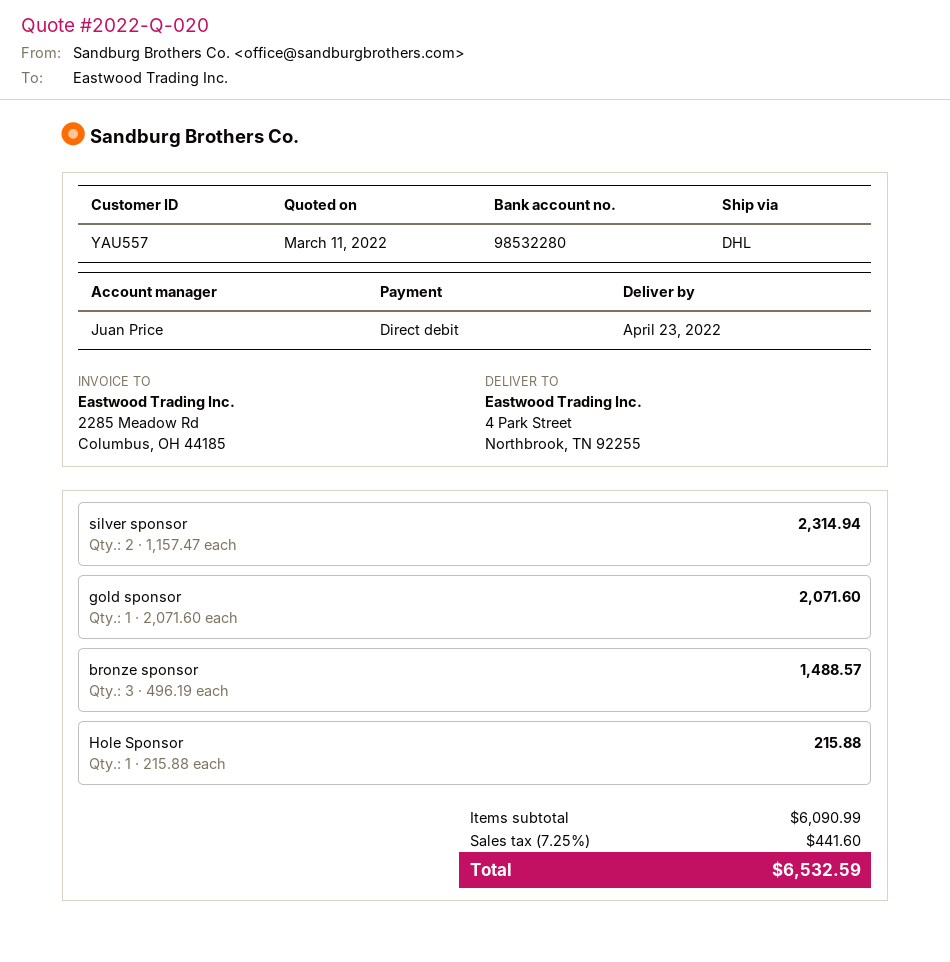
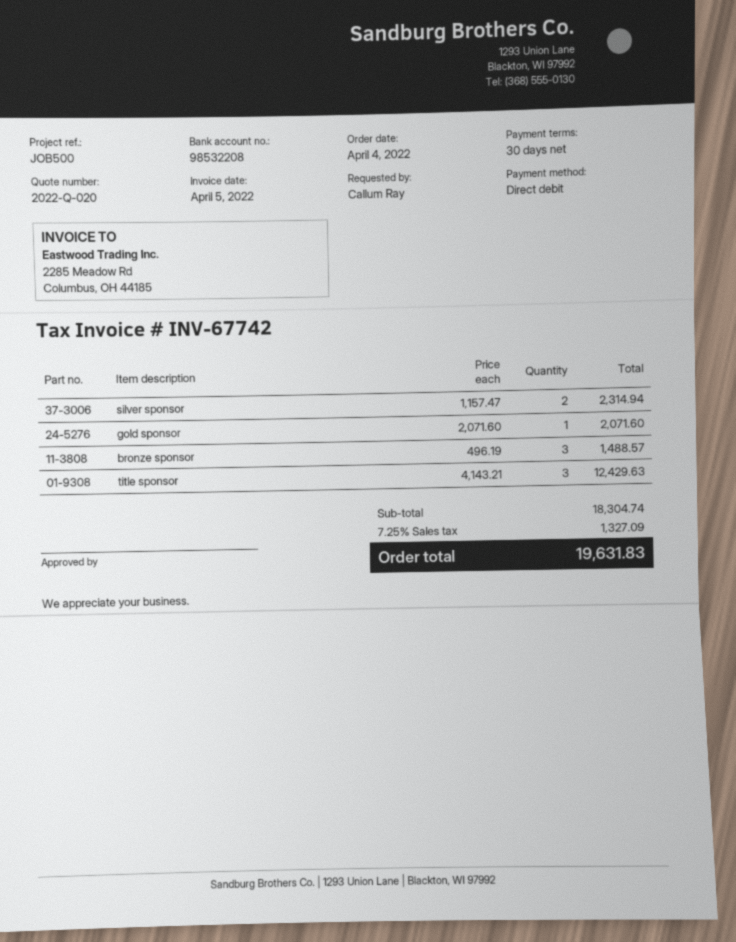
bank account: 98532280 -> 98532208
Hole Sponsor: 1 x 215.88 = 215.88 -> none
title sponsor: none -> 3 x 4143.21 = 12429.63
subtotal: 6090.99 -> 18304.74
tax: 7.25% = 441.60 -> 7.25% = 1327.09
total: 6532.59 -> 19631.83

